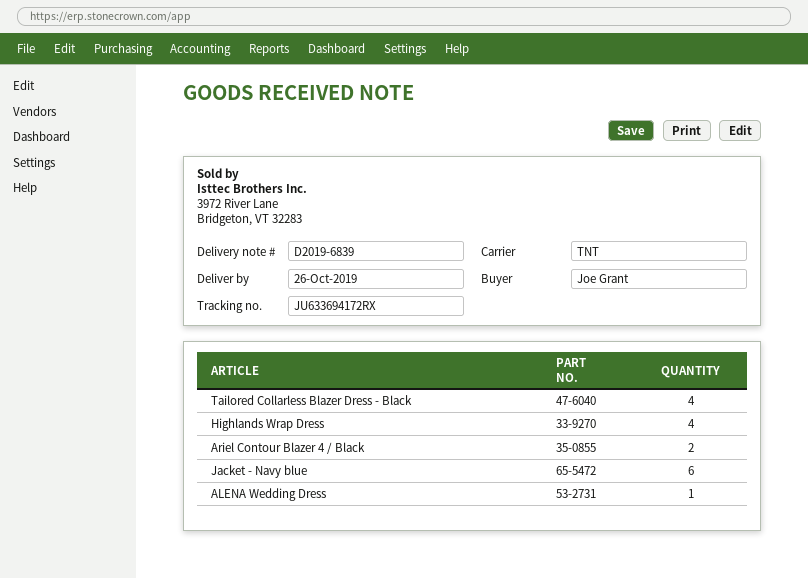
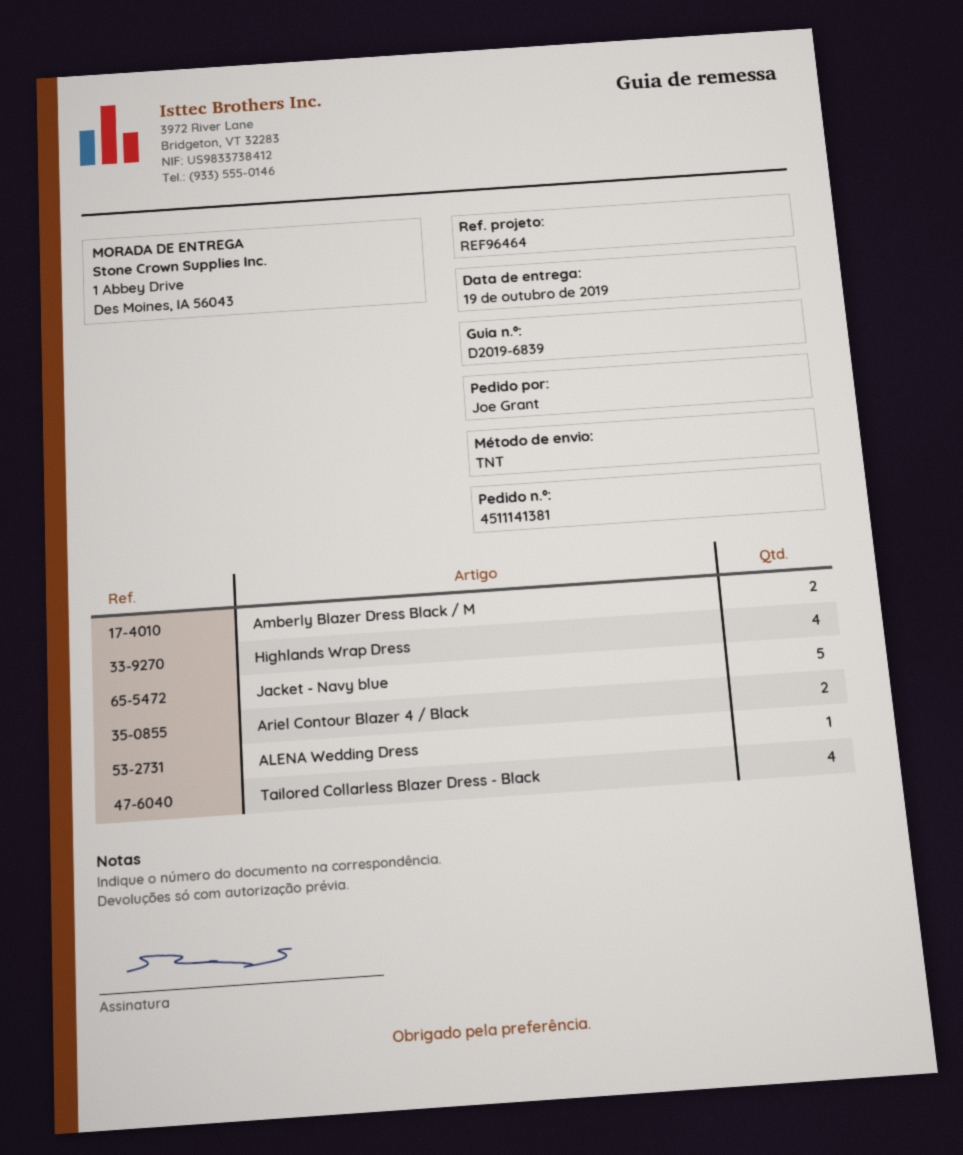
delivery date: 2019-10-26 -> 2019-10-19
Jacket - Navy blue: 6 -> 5
Amberly Blazer Dress Black / M: none -> 2

